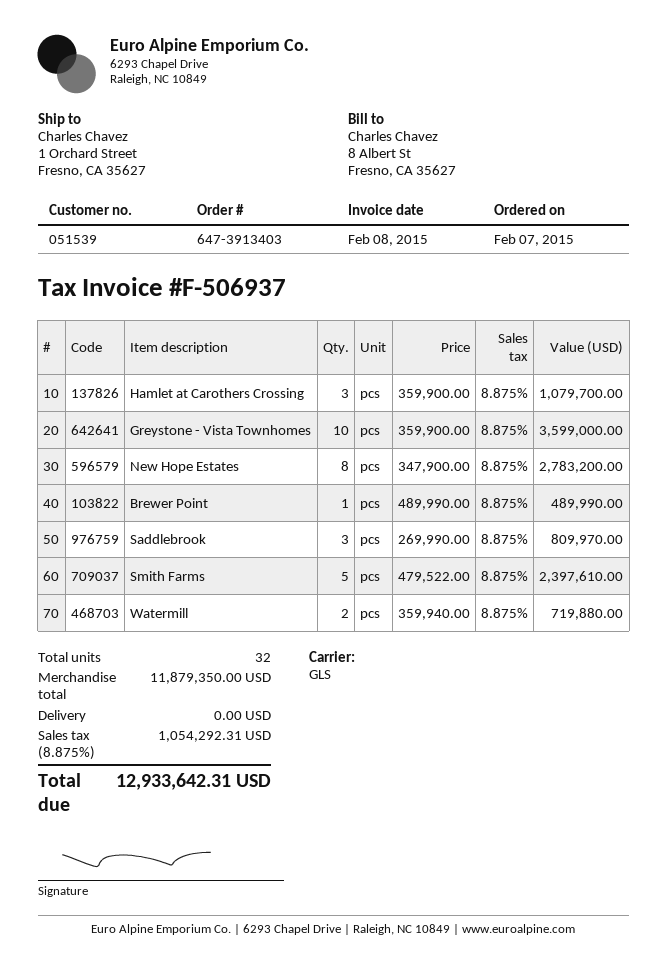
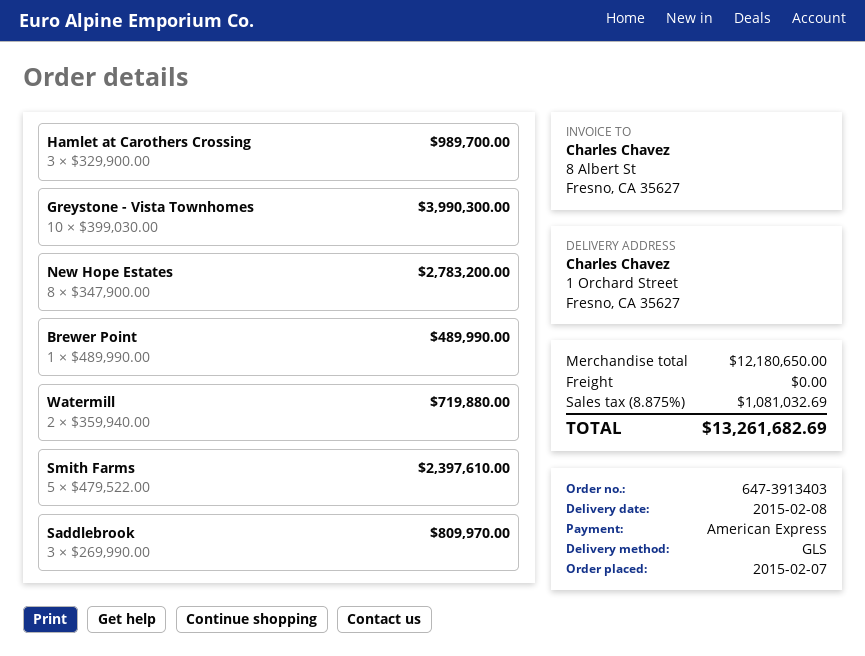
Hamlet at Carothers Crossing: 3 x 359900.00 = 1079700.00 -> 3 x 329900.00 = 989700.00
Greystone - Vista Townhomes: 10 x 359900.00 = 3599000.00 -> 10 x 399030.00 = 3990300.00
subtotal: 11879350.00 -> 12180650.00
tax: 8.875% = 1054292.31 -> 8.875% = 1081032.69
total: 12933642.31 -> 13261682.69

